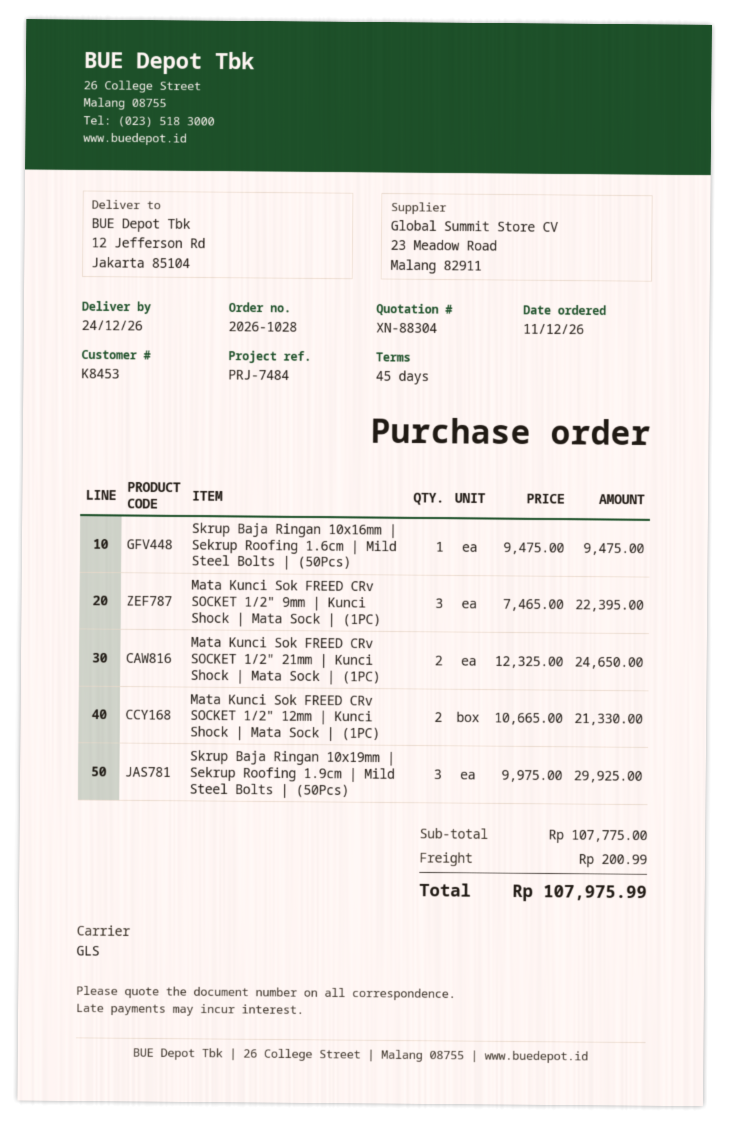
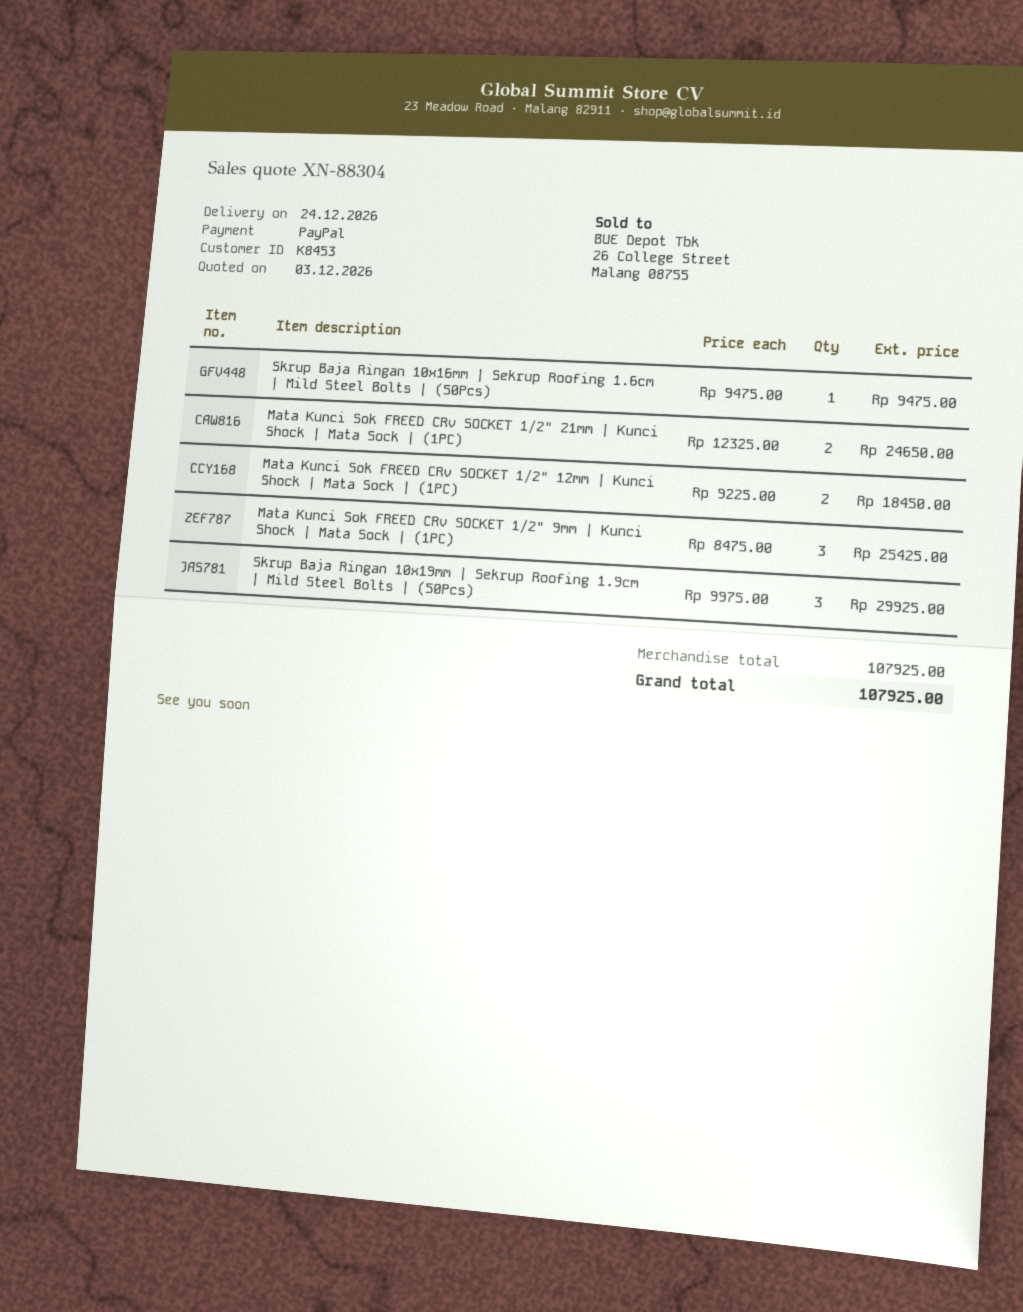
Mata Kunci Sok FREED CRv SOCKET 1/2" 9mm | Kunci Shock | Mata Sock | (1PC): 3 x 7465.00 = 22395.00 -> 3 x 8475.00 = 25425.00
Mata Kunci Sok FREED CRv SOCKET 1/2" 12mm | Kunci Shock | Mata Sock | (1PC): 2 x 10665.00 = 21330.00 -> 2 x 9225.00 = 18450.00
subtotal: 107775.00 -> 107925.00
shipping: 200.99 -> none
total: 107975.99 -> 107925.00

